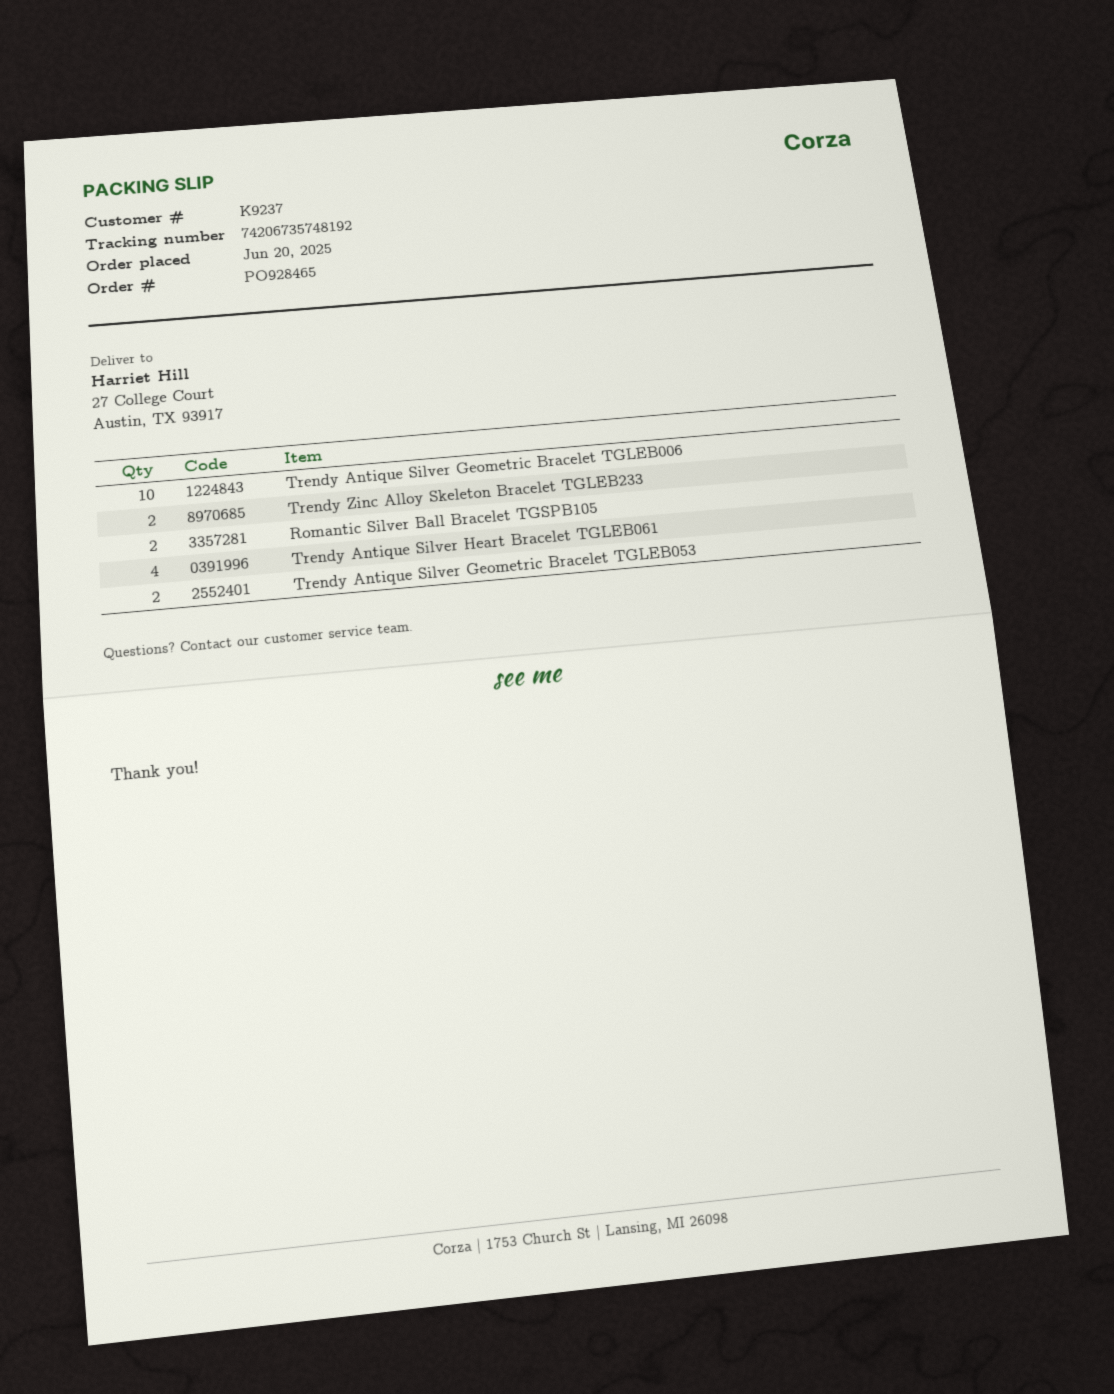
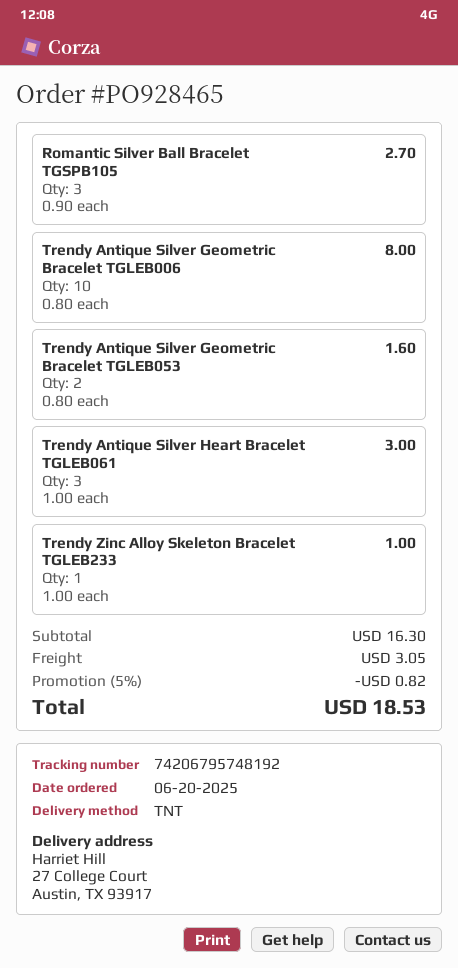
tracking number: 74206735748192 -> 74206795748192
Trendy Zinc Alloy Skeleton Bracelet TGLEB233: 2 -> 1
Romantic Silver Ball Bracelet TGSPB105: 2 -> 3
Trendy Antique Silver Heart Bracelet TGLEB061: 4 -> 3

